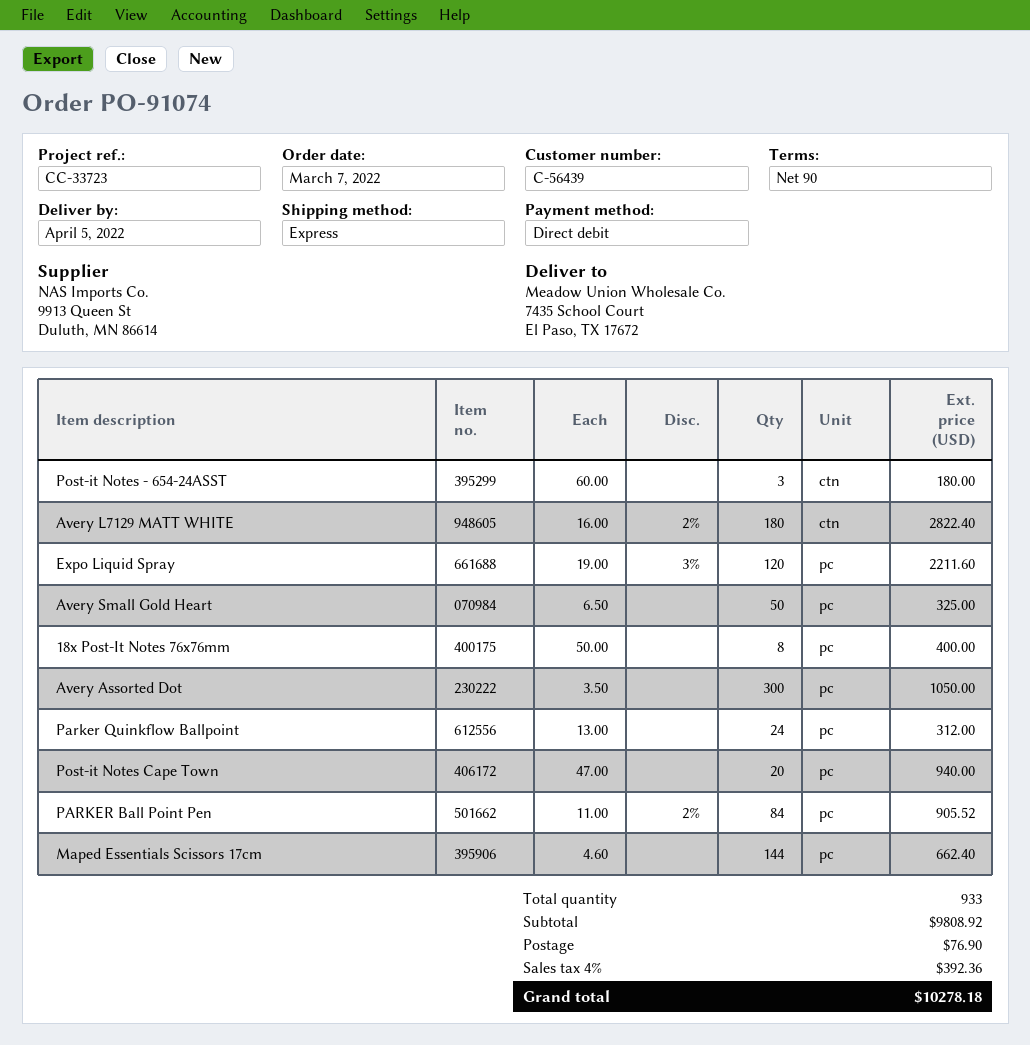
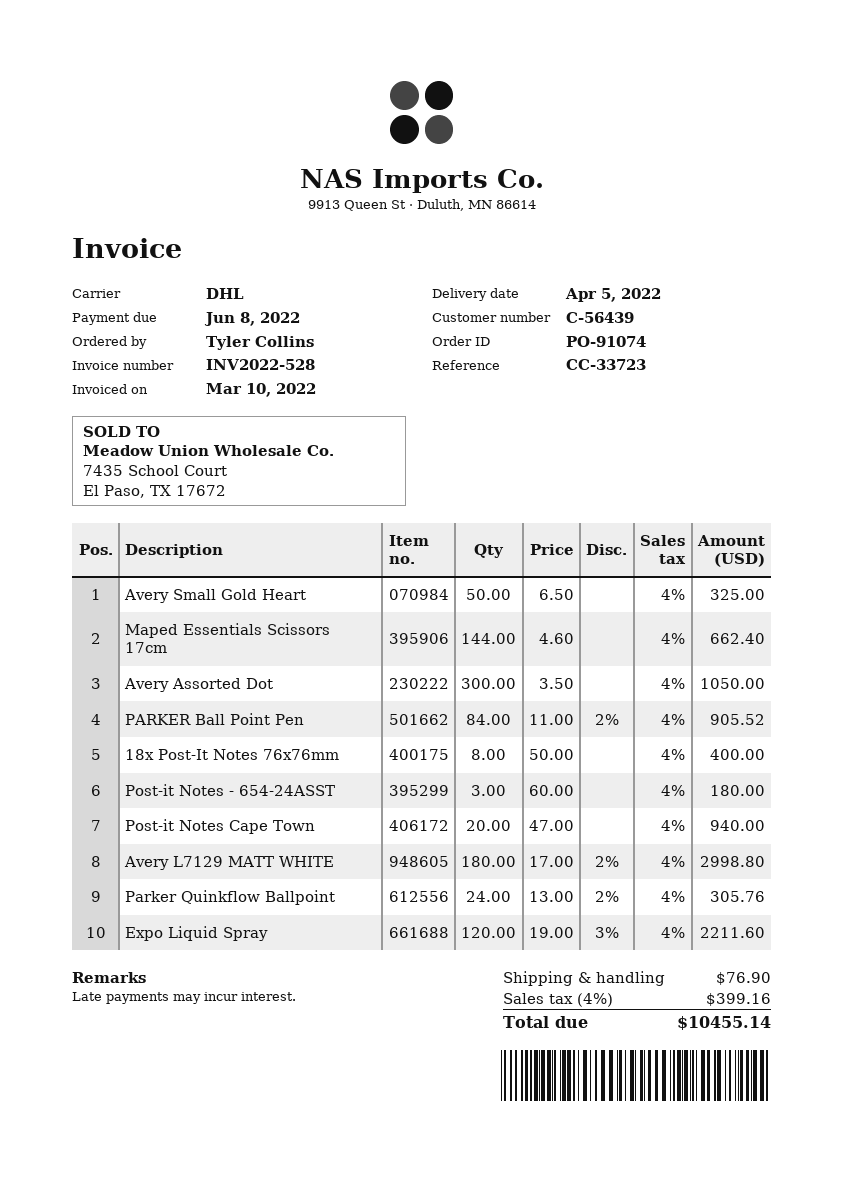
shipping method: express -> DHL
Avery L7129 MATT WHITE: 180 x 16.00 - 2% = 2822.40 -> 180 x 17.00 - 2% = 2998.80
Parker Quinkflow Ballpoint: 24 x 13.00 = 312.00 -> 24 x 13.00 - 2% = 305.76
tax: 4% = 392.36 -> 4% = 399.16
total: 10278.18 -> 10455.14

